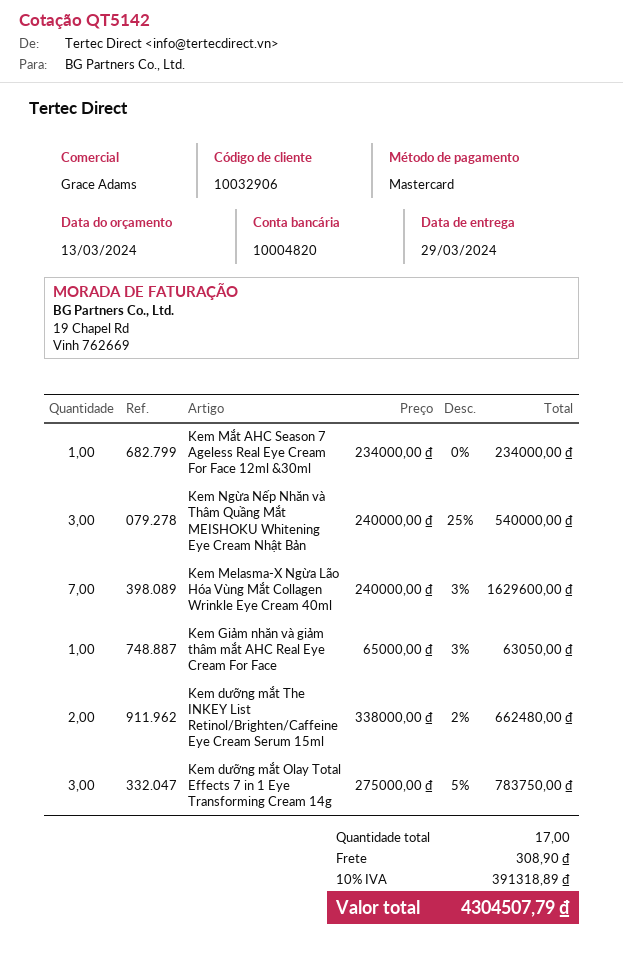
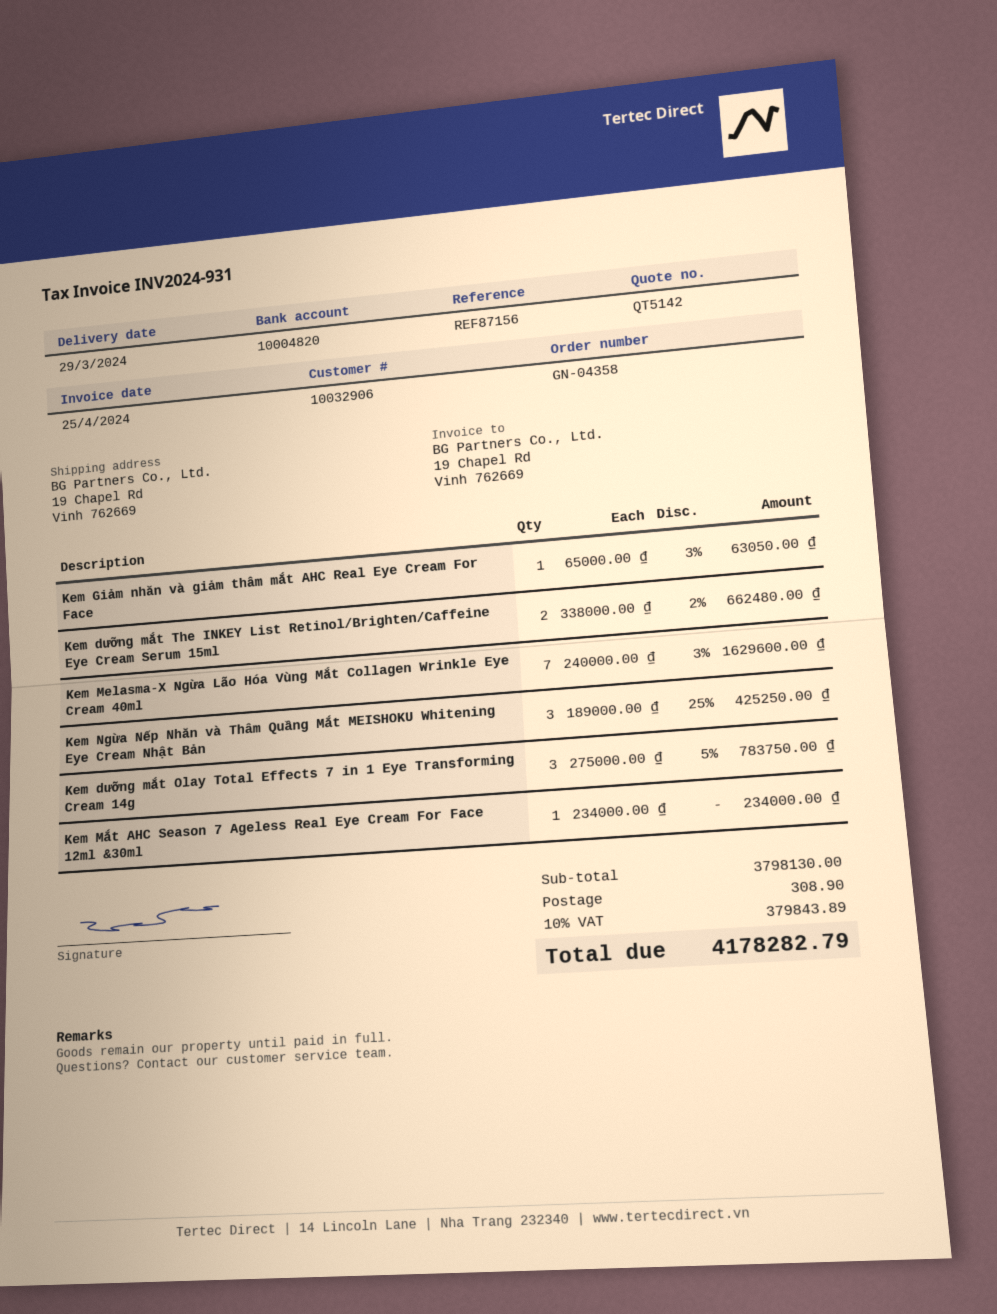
Kem Ngừa Nếp Nhăn và Thâm Quầng Mắt MEISHOKU Whitening Eye Cream Nhật Bản: 3 x 240000.00 - 25% = 540000.00 -> 3 x 189000.00 - 25% = 425250.00
tax: 10% = 391318.89 -> 10% = 379843.89
total: 4304507.79 -> 4178282.79

